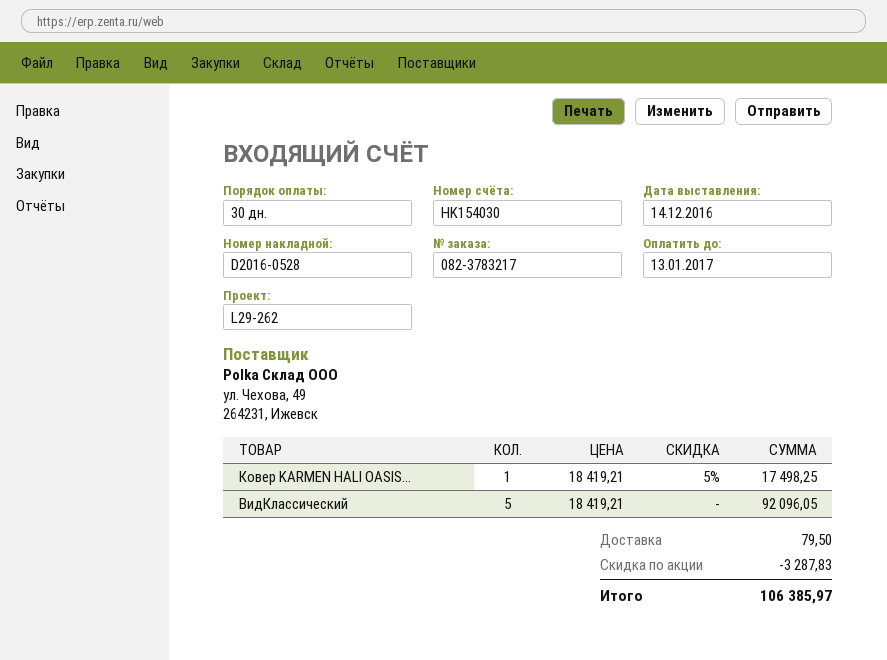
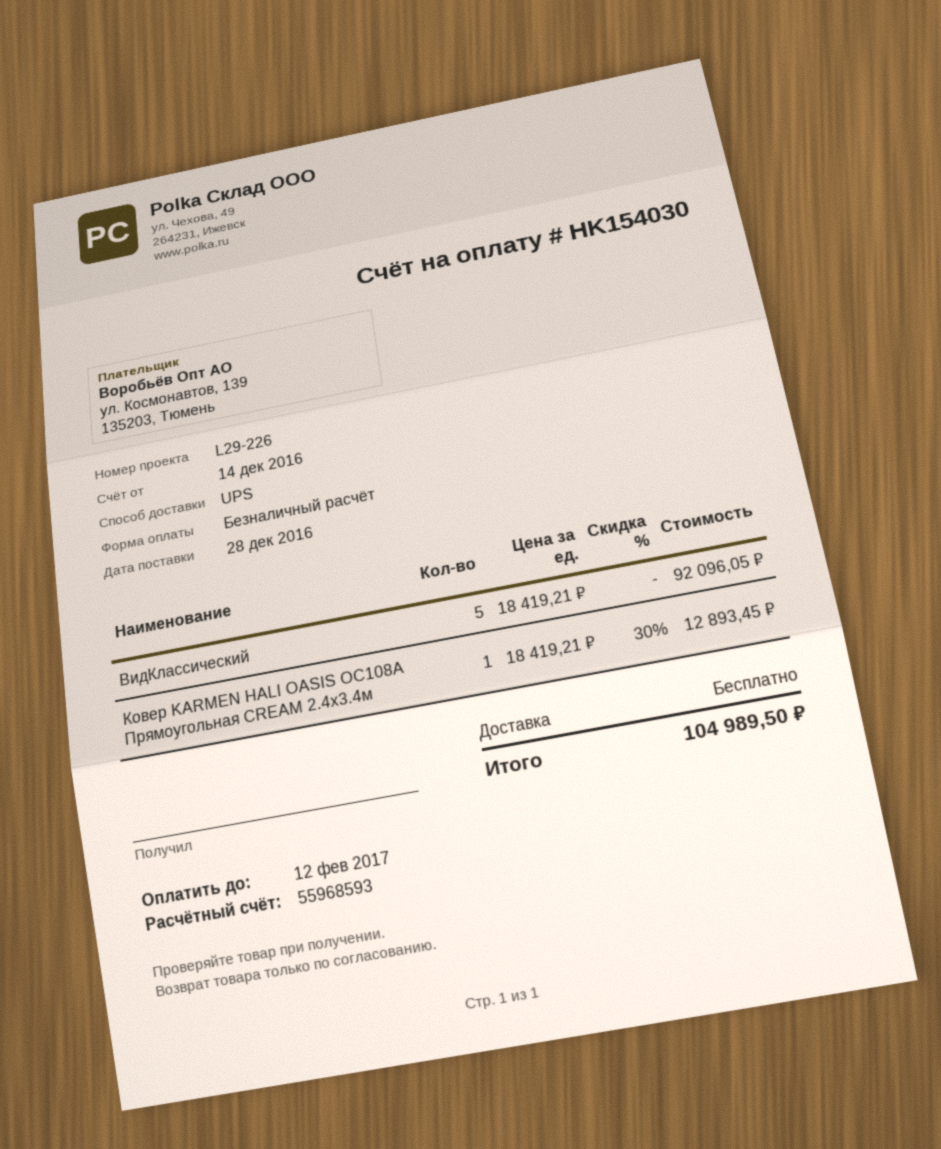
due date: 2017-01-13 -> 2017-02-12
reference: L29-262 -> L29-226
Ковер KARMEN HALI OASIS...: 1 x 18419.21 - 5% = 17498.25 -> 1 x 18419.21 - 30% = 12893.45
discount: 3287.83 -> none
shipping: 79.50 -> 0.00
total: 106385.97 -> 104989.50

